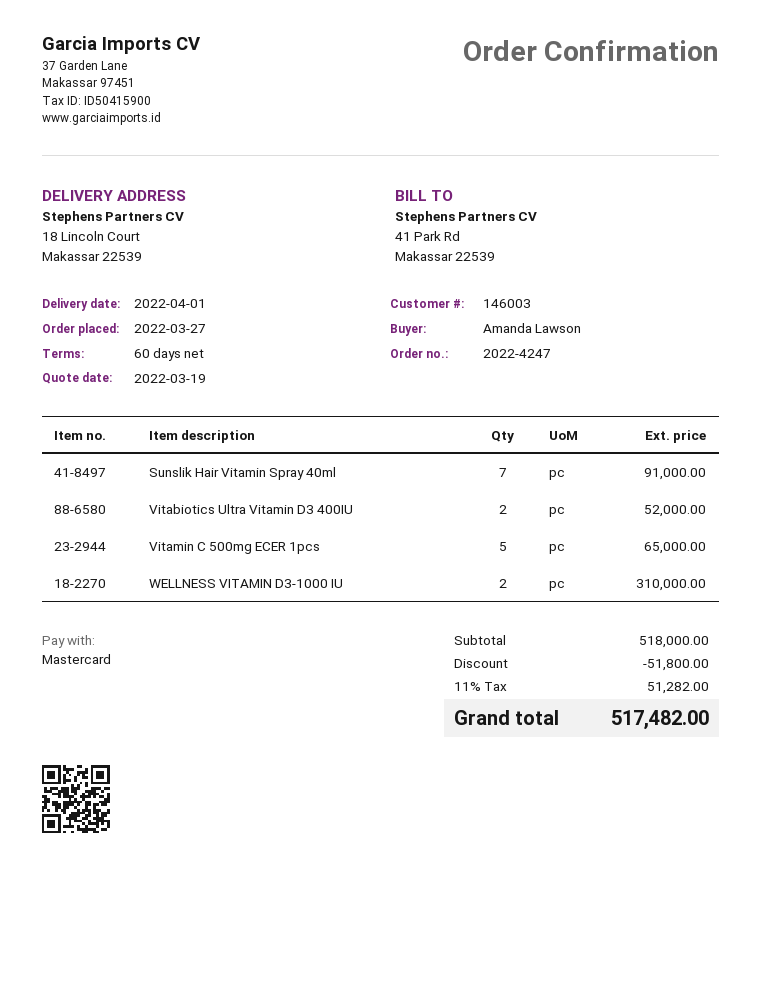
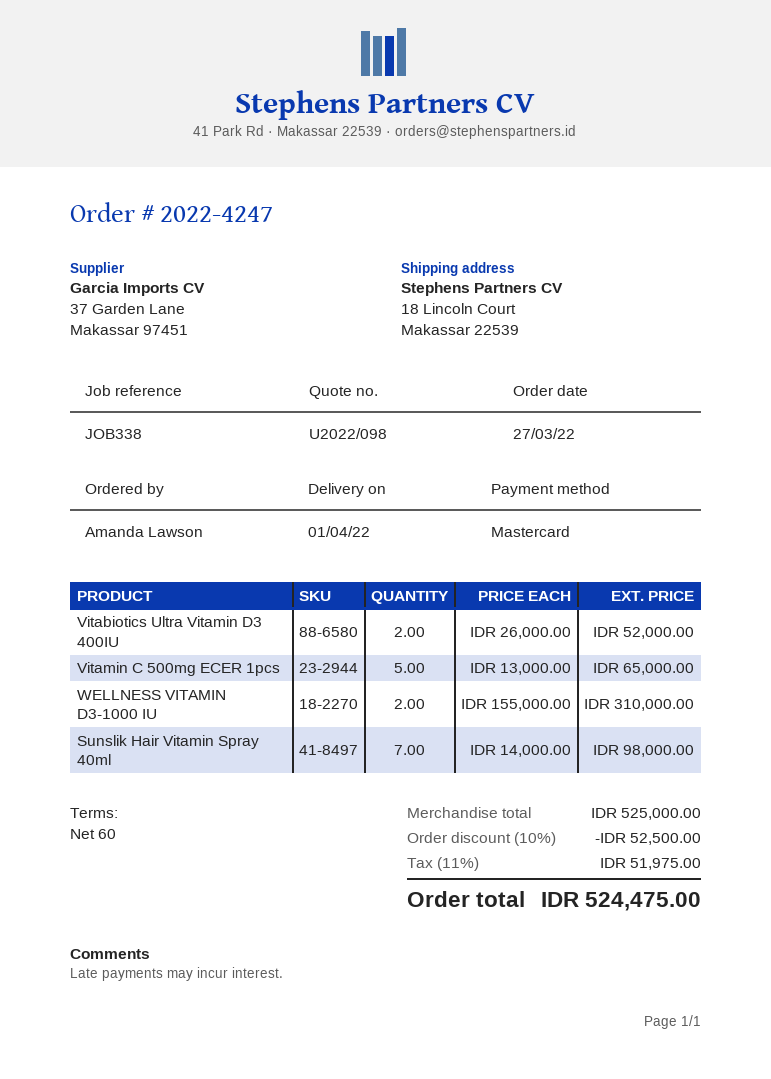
Sunslik Hair Vitamin Spray 40ml: 7 for 91000.00 -> 7 for 98000.00
subtotal: 518000.00 -> 525000.00
discount: 51800.00 -> 52500.00
tax: 11% = 51282.00 -> 11% = 51975.00
total: 517482.00 -> 524475.00

